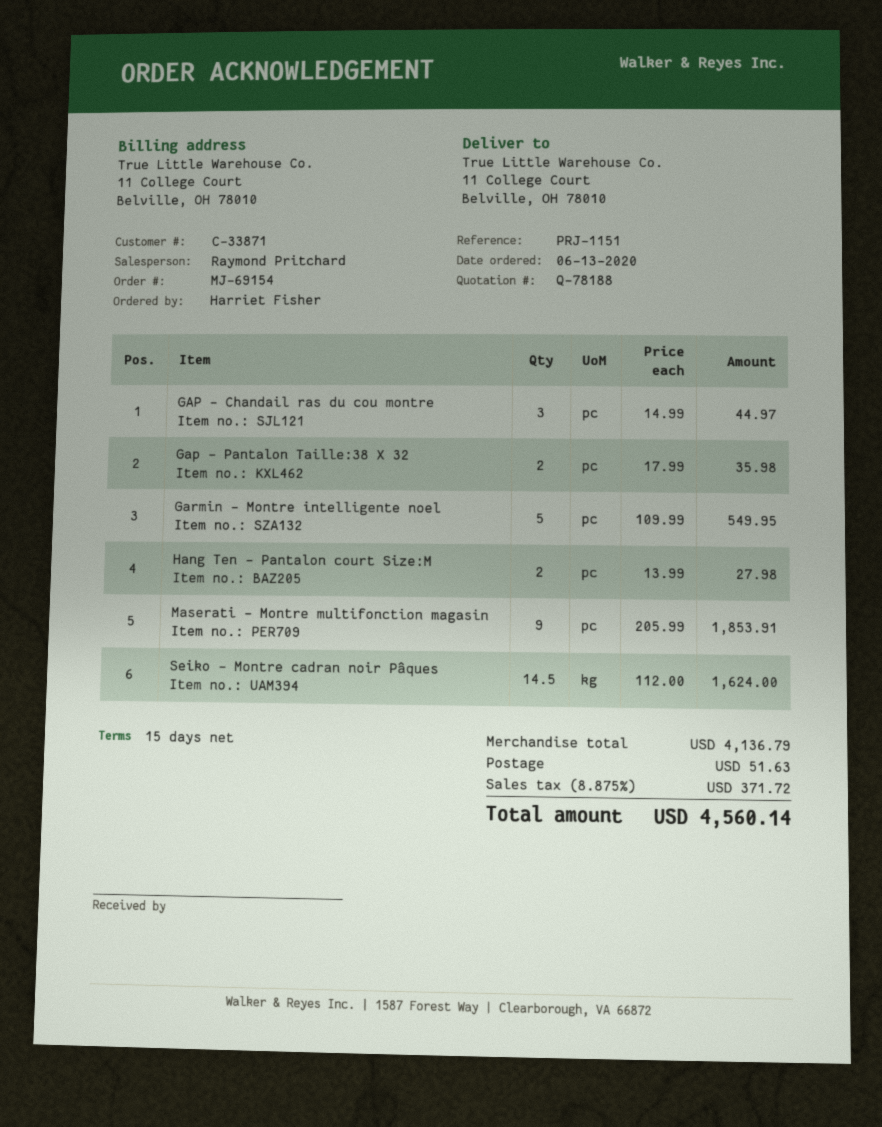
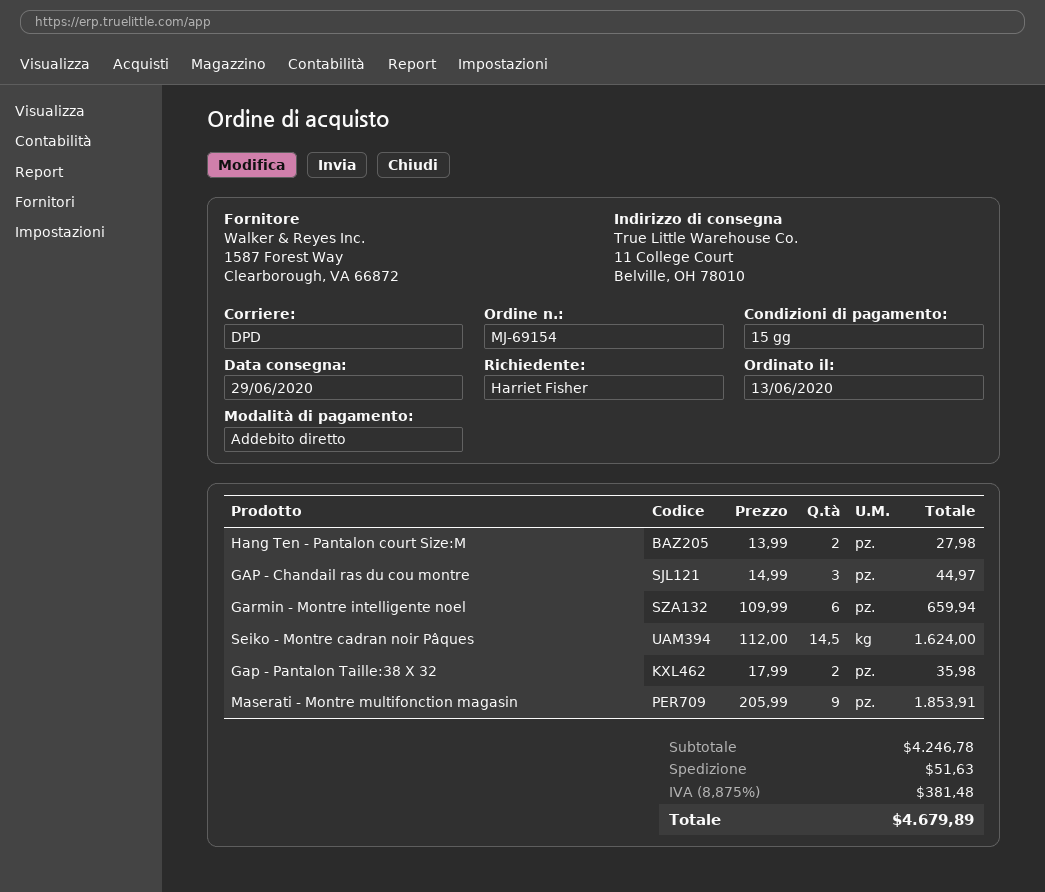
Garmin - Montre intelligente noel: 5 x 109.99 = 549.95 -> 6 x 109.99 = 659.94
subtotal: 4136.79 -> 4246.78
tax: 8.875% = 371.72 -> 8.875% = 381.48
total: 4560.14 -> 4679.89

